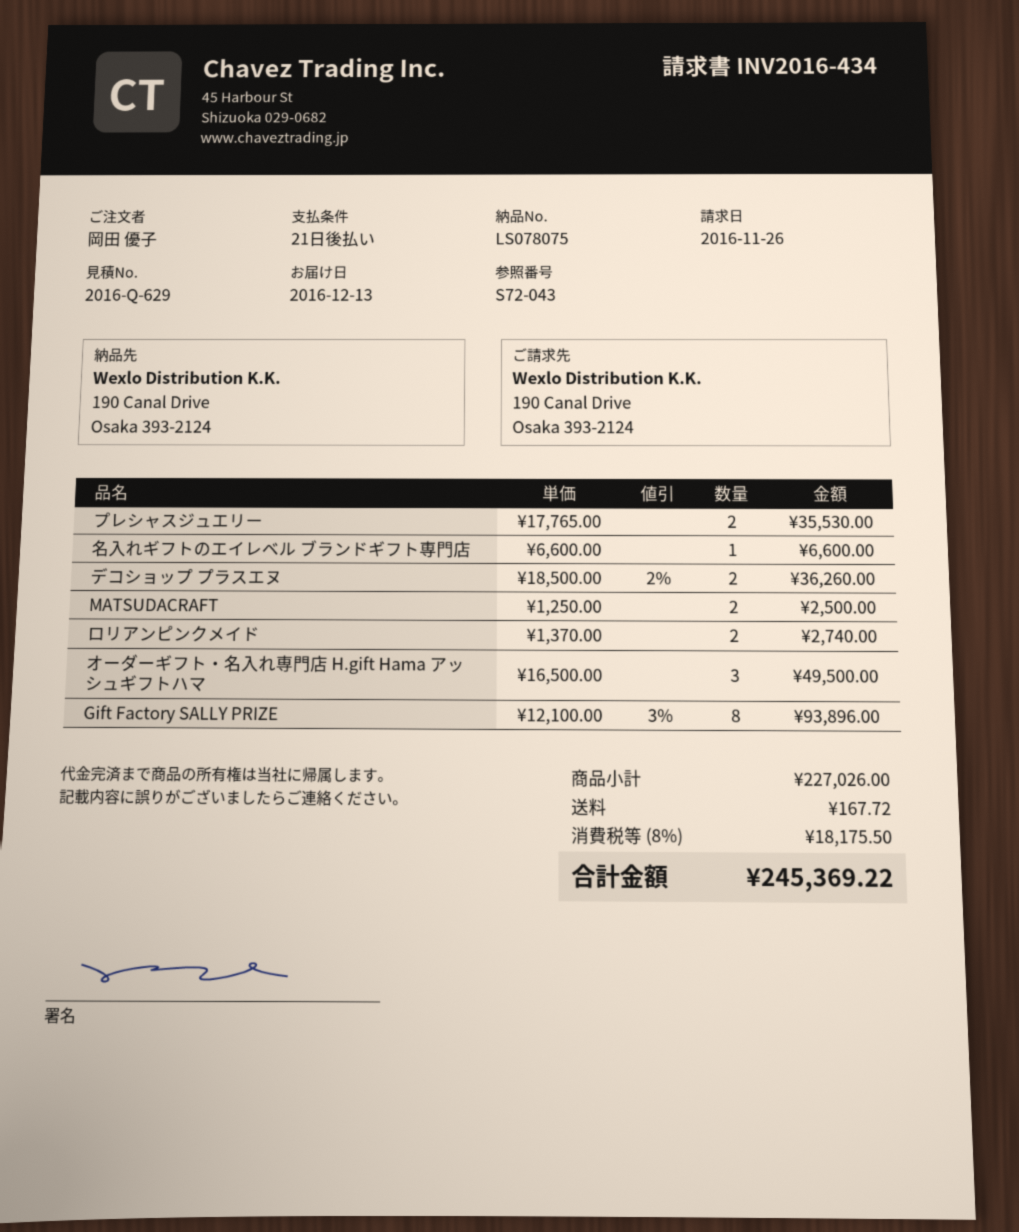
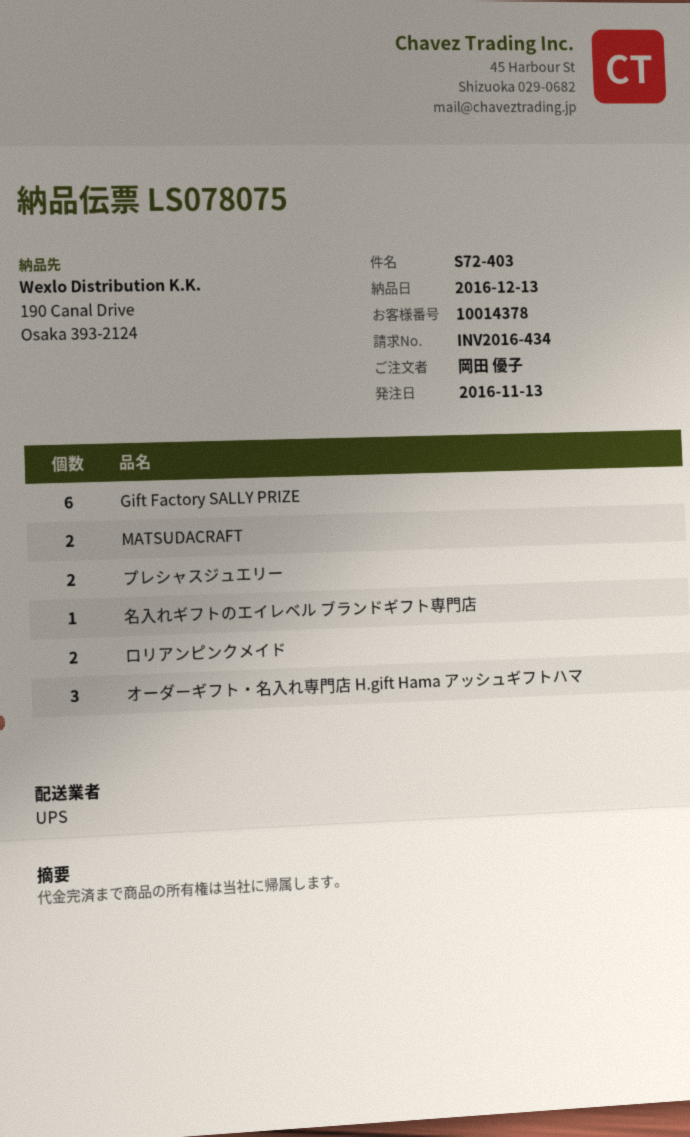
reference: S72-043 -> S72-403
デコショップ プラスエヌ: 2 -> none
Gift Factory SALLY PRIZE: 8 -> 6

